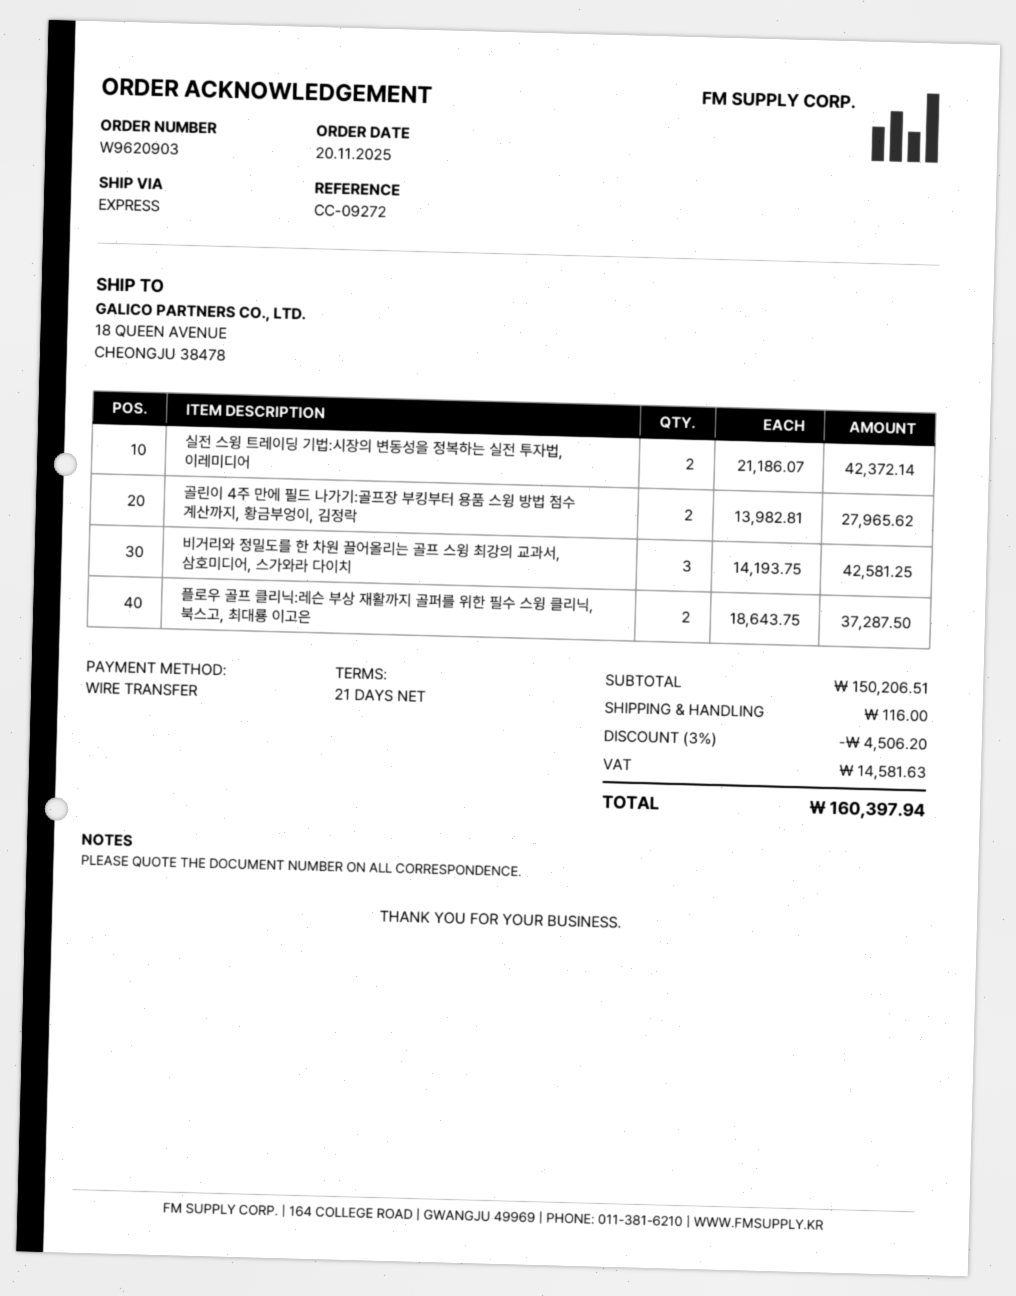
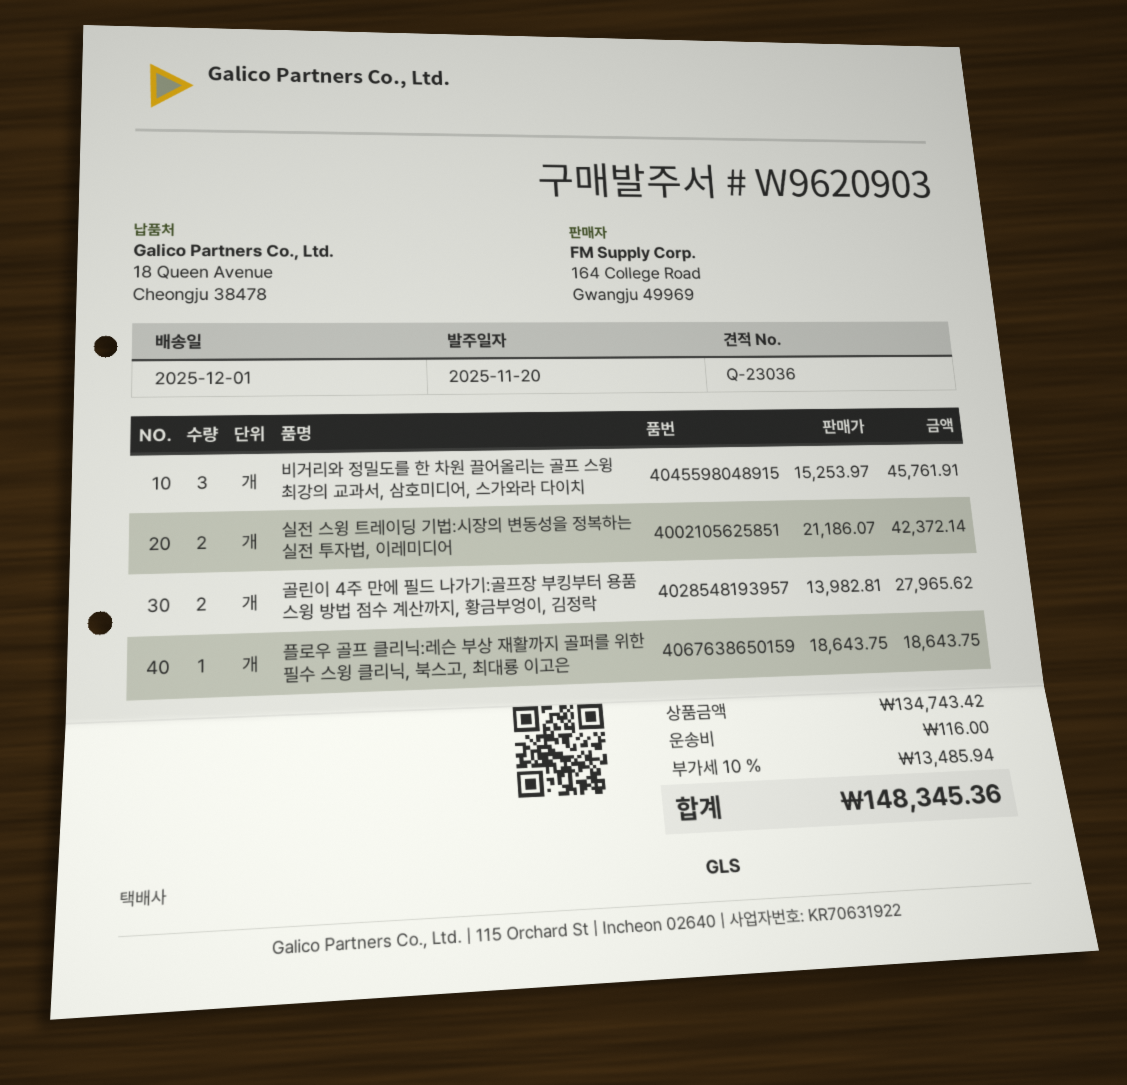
shipping method: express -> GLS
비거리와 정밀도를 한 차원 끌어올리는 골프 스윙 최강의 교과서, 삼호미디어, 스가와라 다이치: 3 x 14193.75 = 42581.25 -> 3 x 15253.97 = 45761.91
플로우 골프 클리닉:레슨 부상 재활까지 골퍼를 위한 필수 스윙 클리닉, 북스고, 최대룡 이고은: 2 x 18643.75 = 37287.50 -> 1 x 18643.75 = 18643.75
subtotal: 150206.51 -> 134743.42
discount: 3% = 4506.20 -> none
tax: 14581.63 -> 13485.94
total: 160397.94 -> 148345.36

